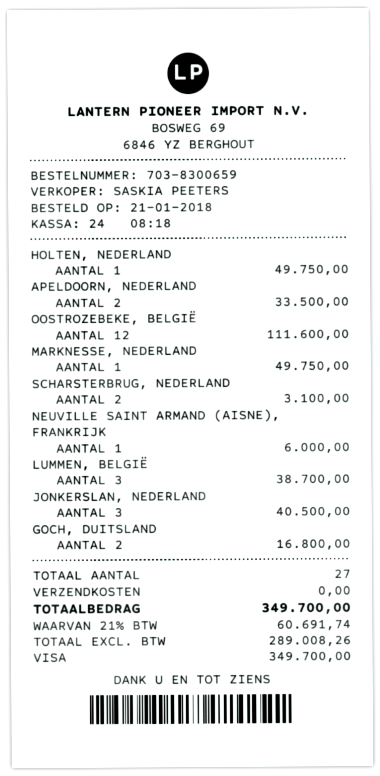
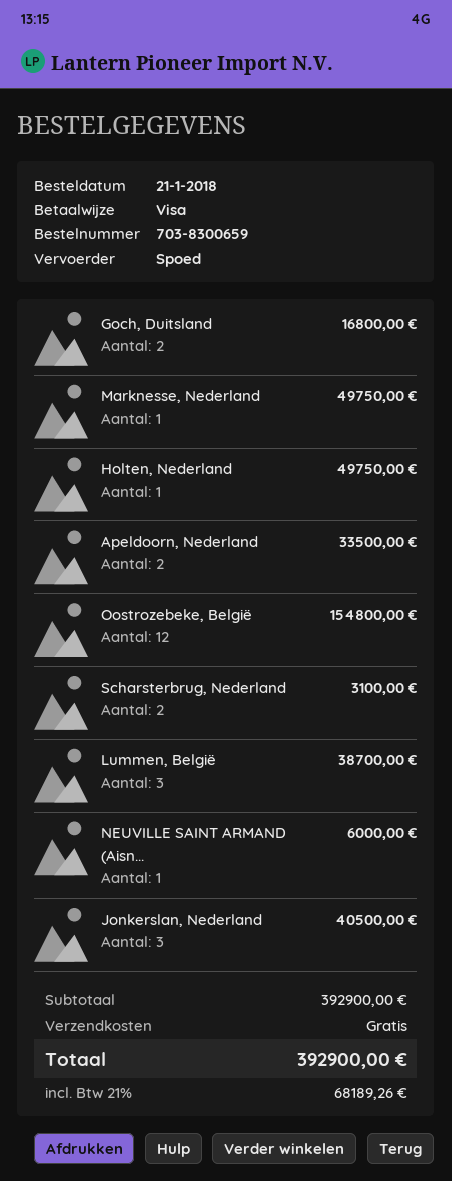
OOSTROZEBEKE, BELGIË: 12 for 111600.00 -> 12 for 154800.00
tax: 21% = 60691.74 -> 21% = 68189.26
total: 349700.00 -> 392900.00

